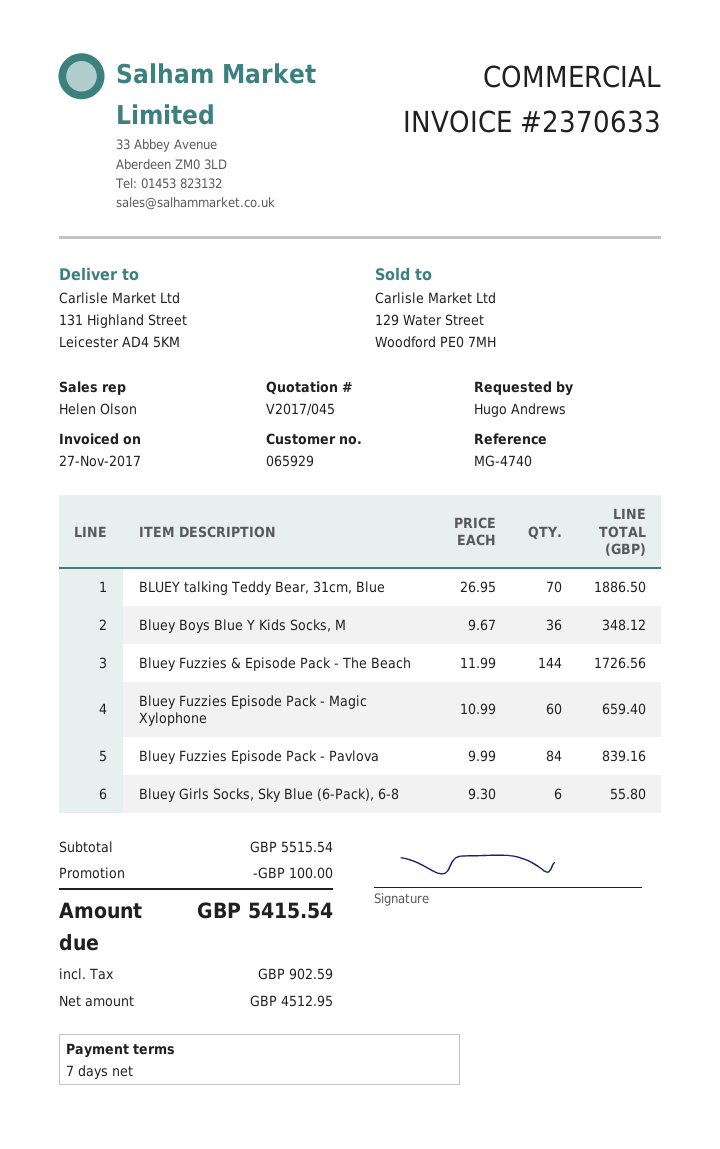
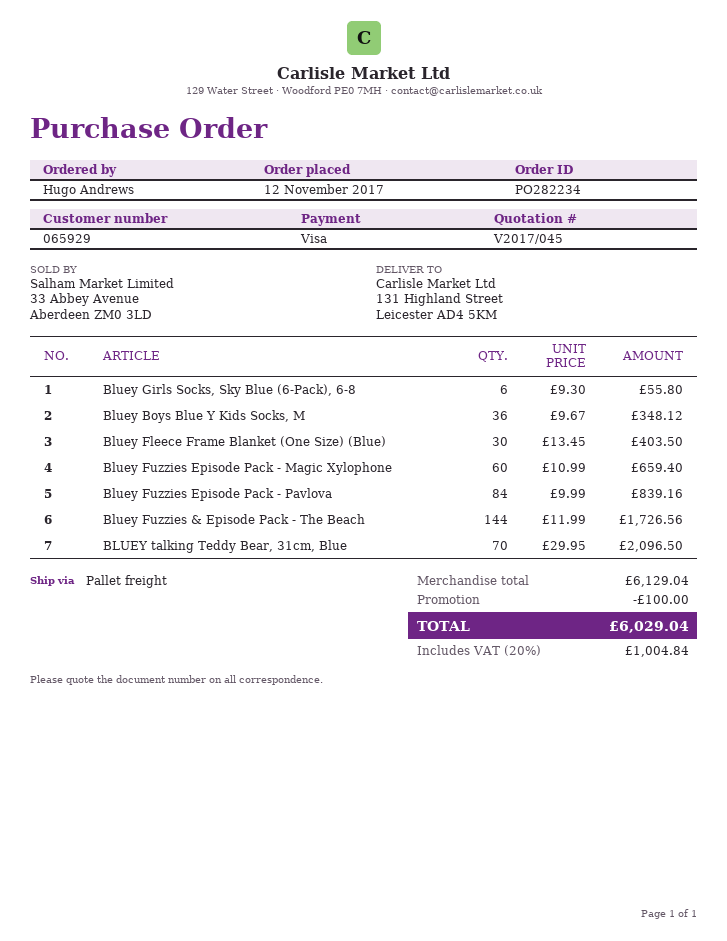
BLUEY talking Teddy Bear, 31cm, Blue: 70 x 26.95 = 1886.50 -> 70 x 29.95 = 2096.50
Bluey Fleece Frame Blanket (One Size) (Blue): none -> 30 x 13.45 = 403.50
subtotal: 5515.54 -> 6129.04
tax: 902.59 -> 1004.84
total: 5415.54 -> 6029.04

